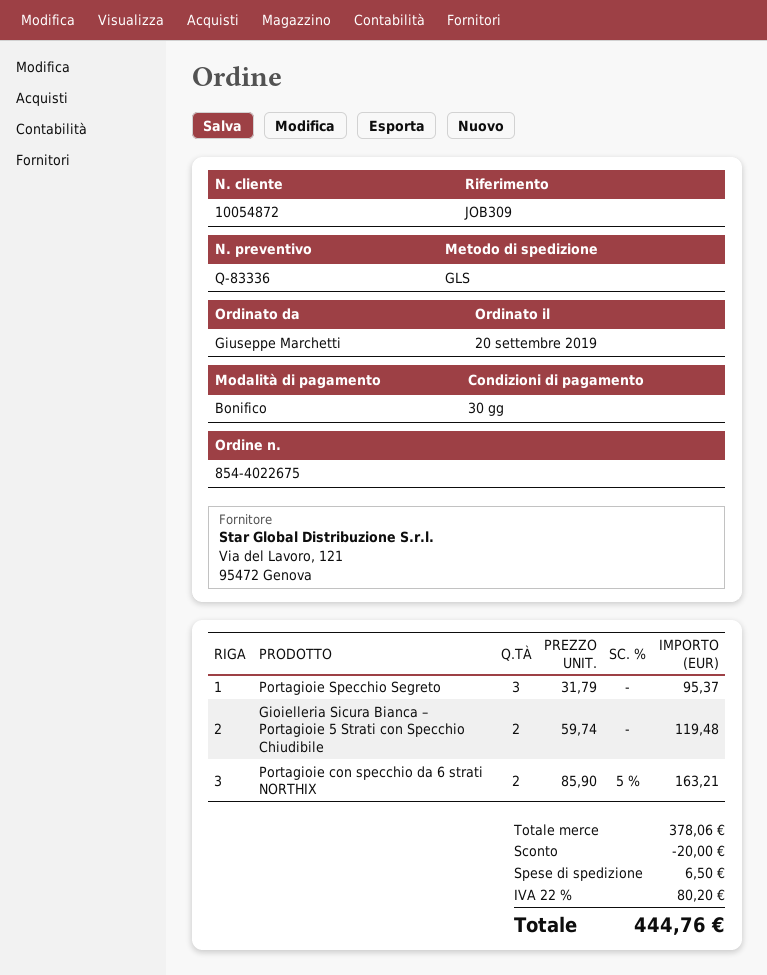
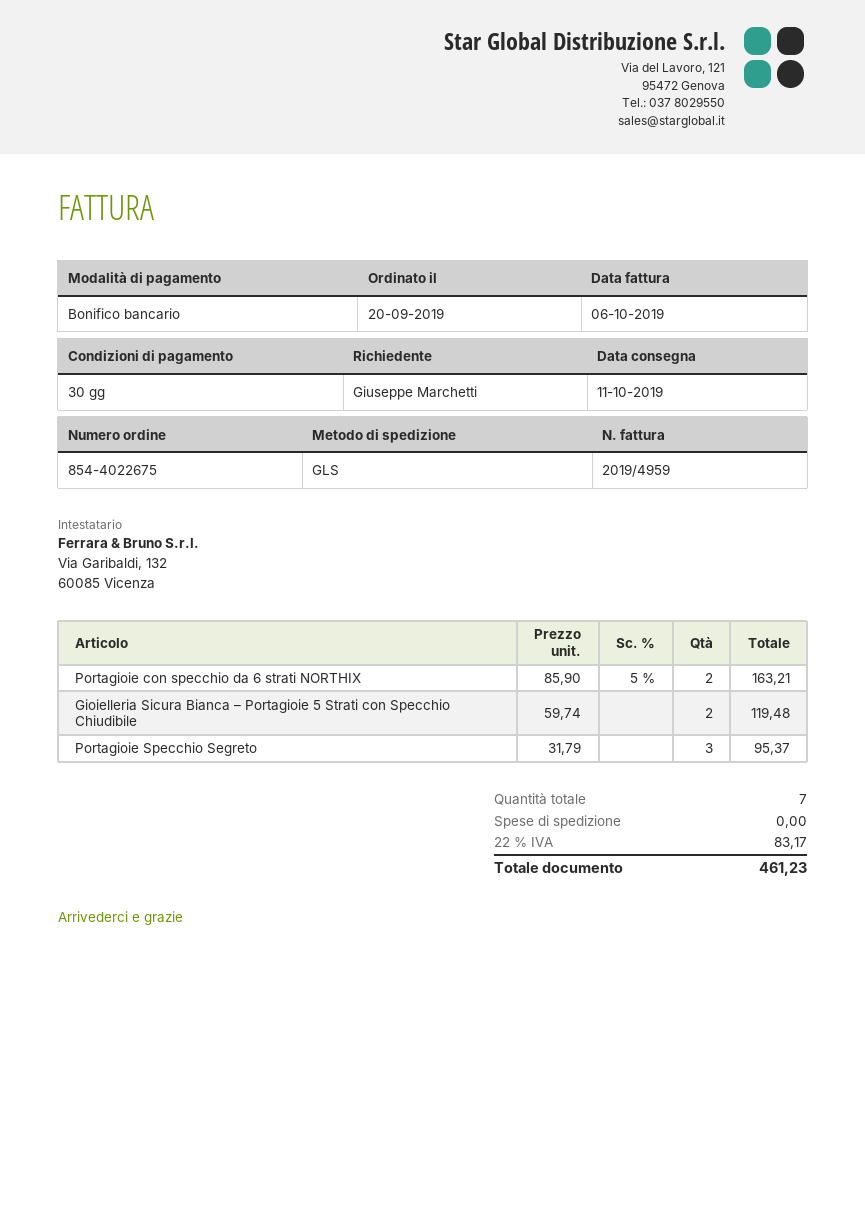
discount: 20.00 -> none
shipping: 6.50 -> 0.00
tax: 22% = 80.20 -> 22% = 83.17
total: 444.76 -> 461.23

